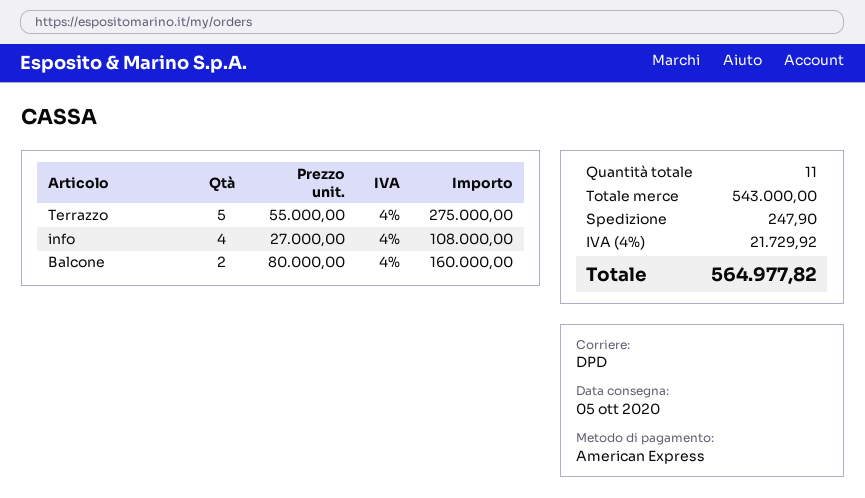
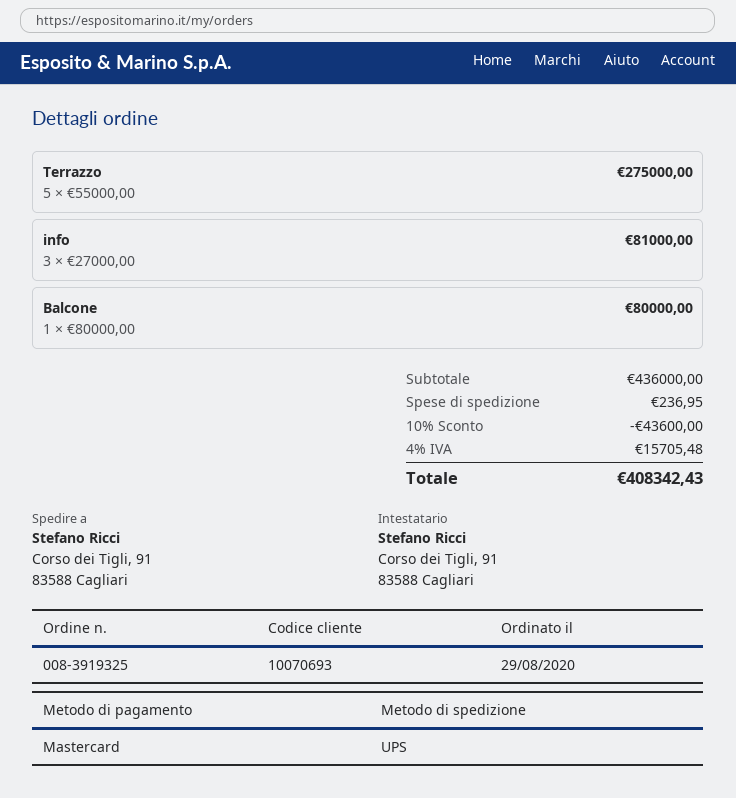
payment method: American Express -> Mastercard
shipping method: DPD -> UPS
info: 4 x 27000.00 = 108000.00 -> 3 x 27000.00 = 81000.00
Balcone: 2 x 80000.00 = 160000.00 -> 1 x 80000.00 = 80000.00
subtotal: 543000.00 -> 436000.00
discount: none -> 10% = 43600.00
shipping: 247.90 -> 236.95
tax: 4% = 21729.92 -> 4% = 15705.48
total: 564977.82 -> 408342.43

